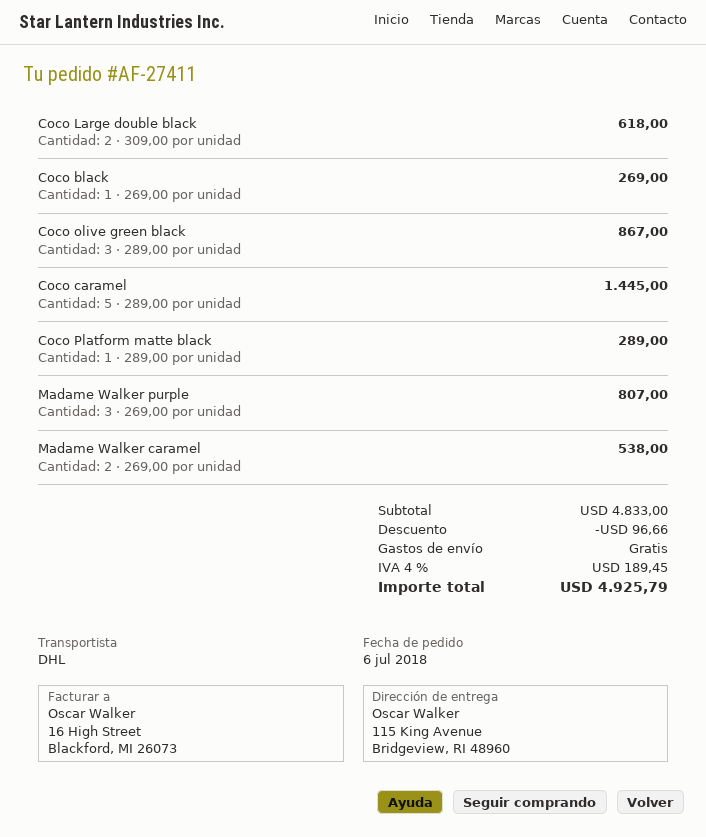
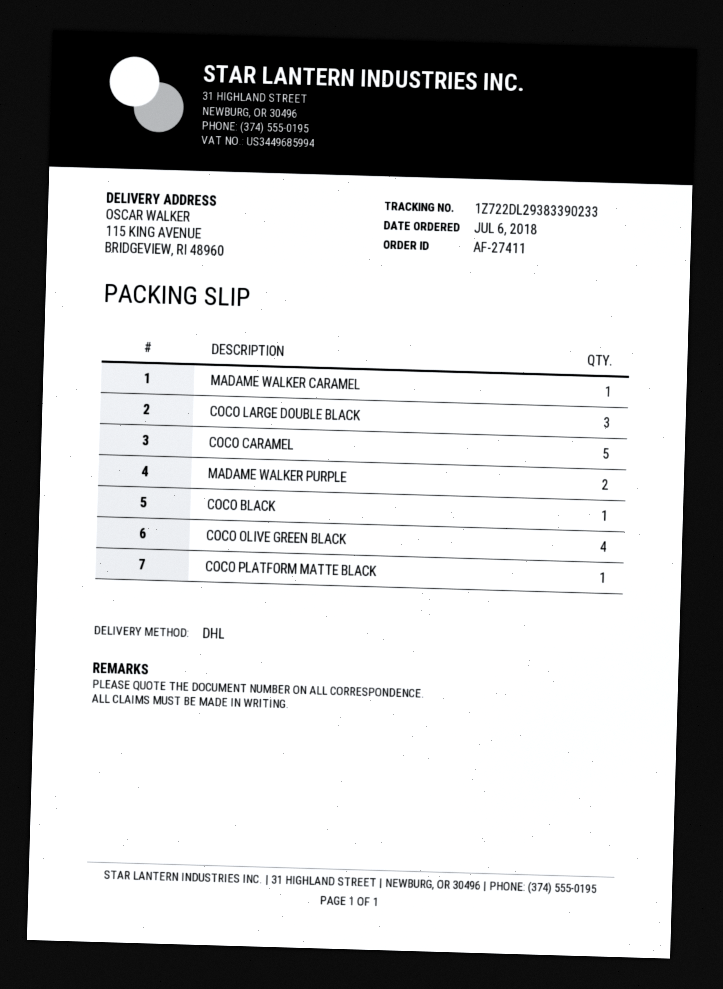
Coco Large double black: 2 -> 3
Coco olive green black: 3 -> 4
Madame Walker purple: 3 -> 2
Madame Walker caramel: 2 -> 1

